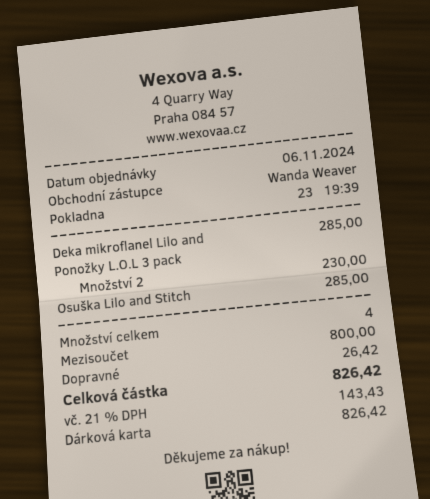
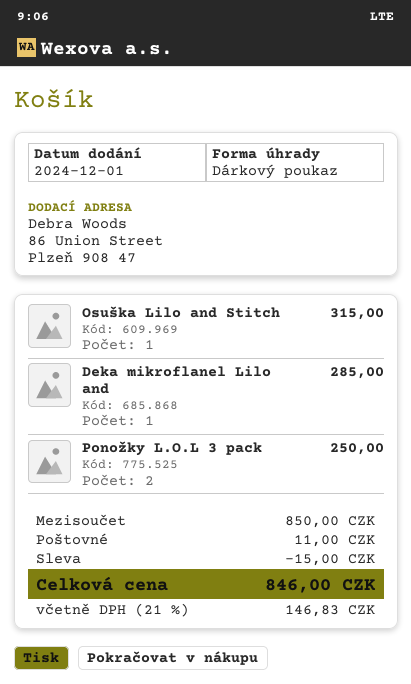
Ponožky L.O.L 3 pack: 2 for 230.00 -> 2 for 250.00
Osuška Lilo and Stitch: 1 for 285.00 -> 1 for 315.00
subtotal: 800.00 -> 850.00
discount: none -> 15.00
shipping: 26.42 -> 11.00
tax: 21% = 143.43 -> 21% = 146.83
total: 826.42 -> 846.00

